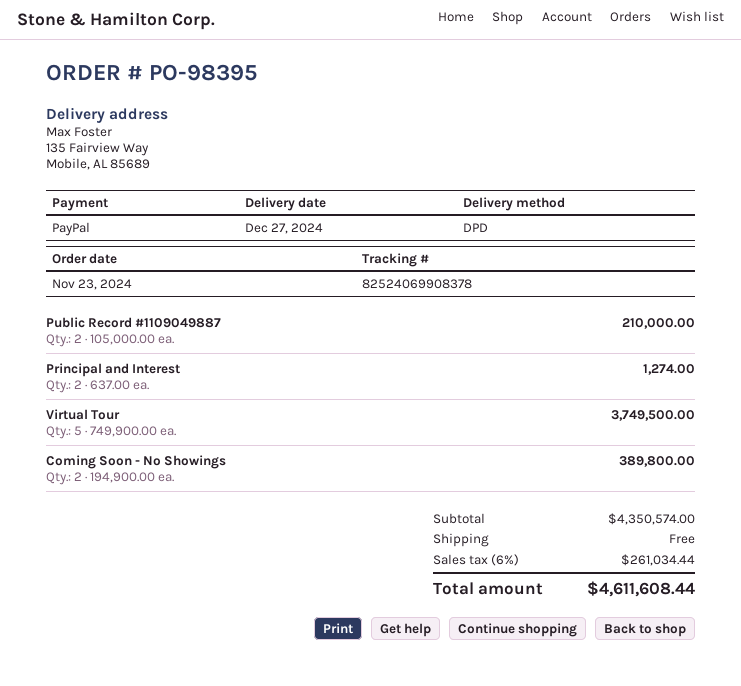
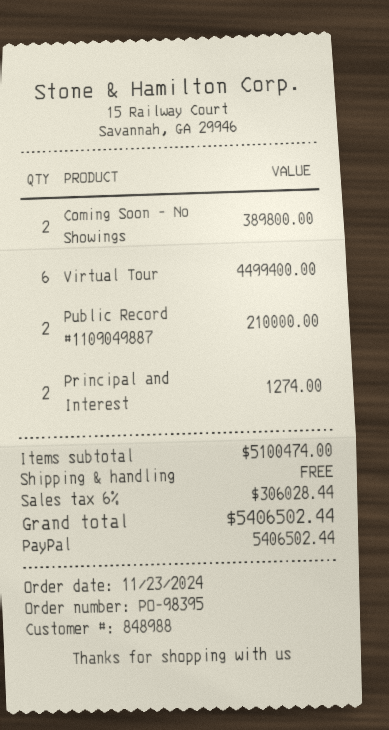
Virtual Tour: 5 for 3749500.00 -> 6 for 4499400.00
subtotal: 4350574.00 -> 5100474.00
tax: 6% = 261034.44 -> 6% = 306028.44
total: 4611608.44 -> 5406502.44

